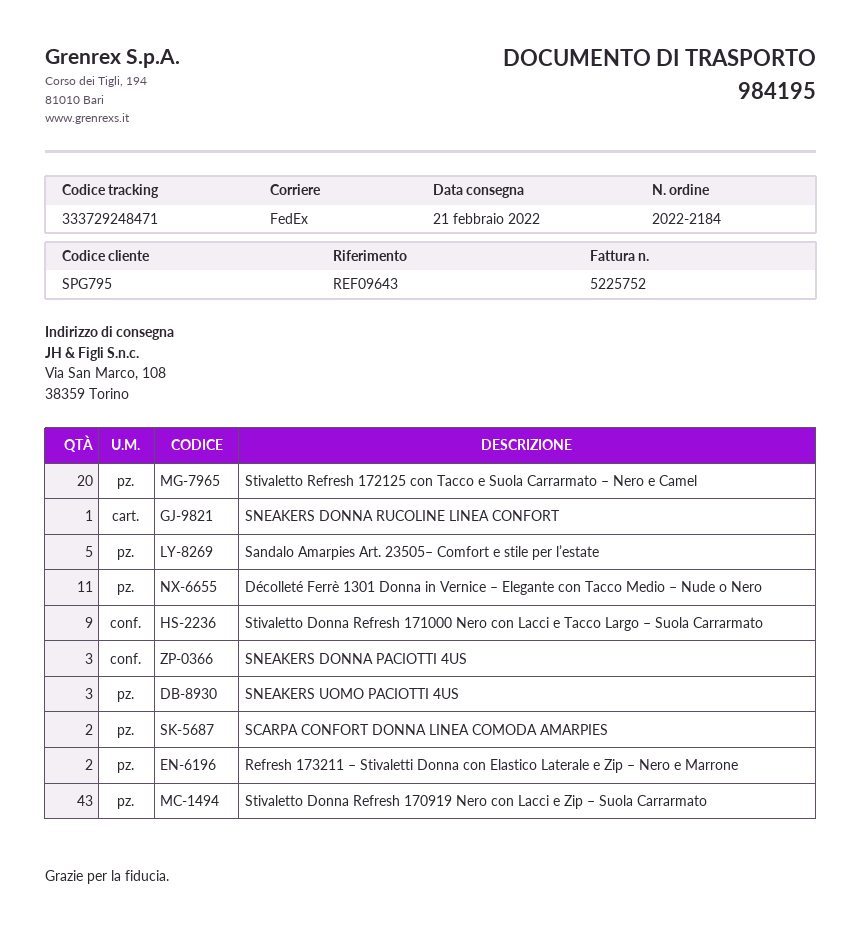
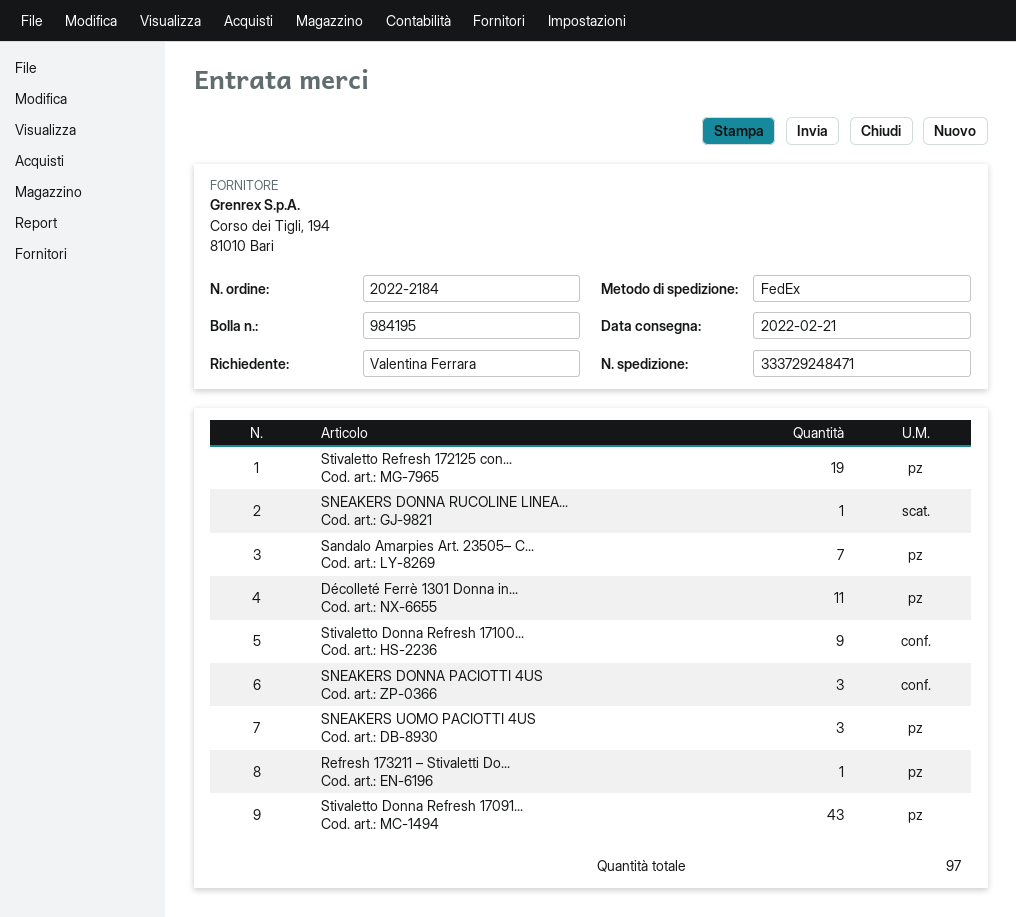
Stivaletto Refresh 172125 con Tacco e Suola Carrarmato – Nero e Camel: 20 -> 19
Sandalo Amarpies Art. 23505– Comfort e stile per l’estate: 5 -> 7
SCARPA CONFORT DONNA LINEA COMODA AMARPIES: 2 -> none
Refresh 173211 – Stivaletti Donna con Elastico Laterale e Zip – Nero e Marrone: 2 -> 1

